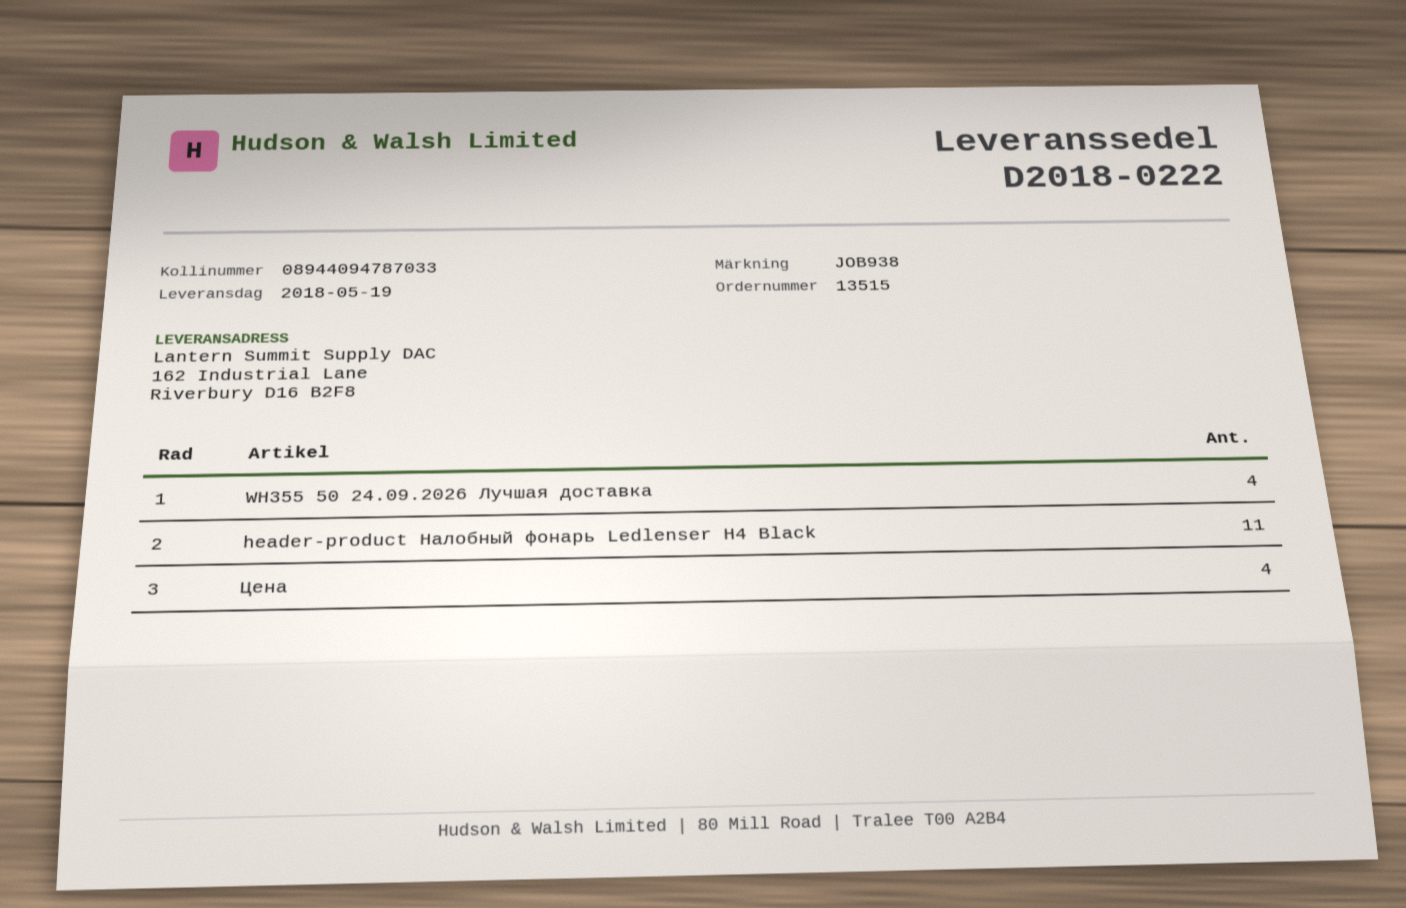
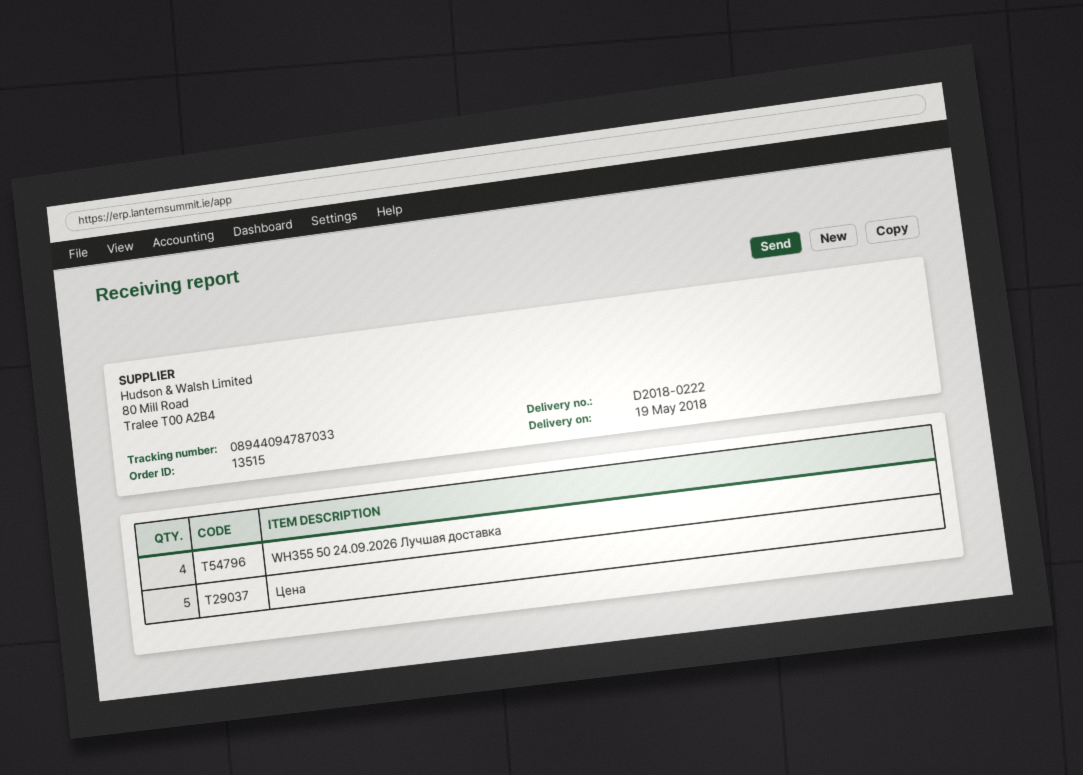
header-product Налобный фонарь Ledlenser H4 Black: 11 -> none
Цена: 4 -> 5

